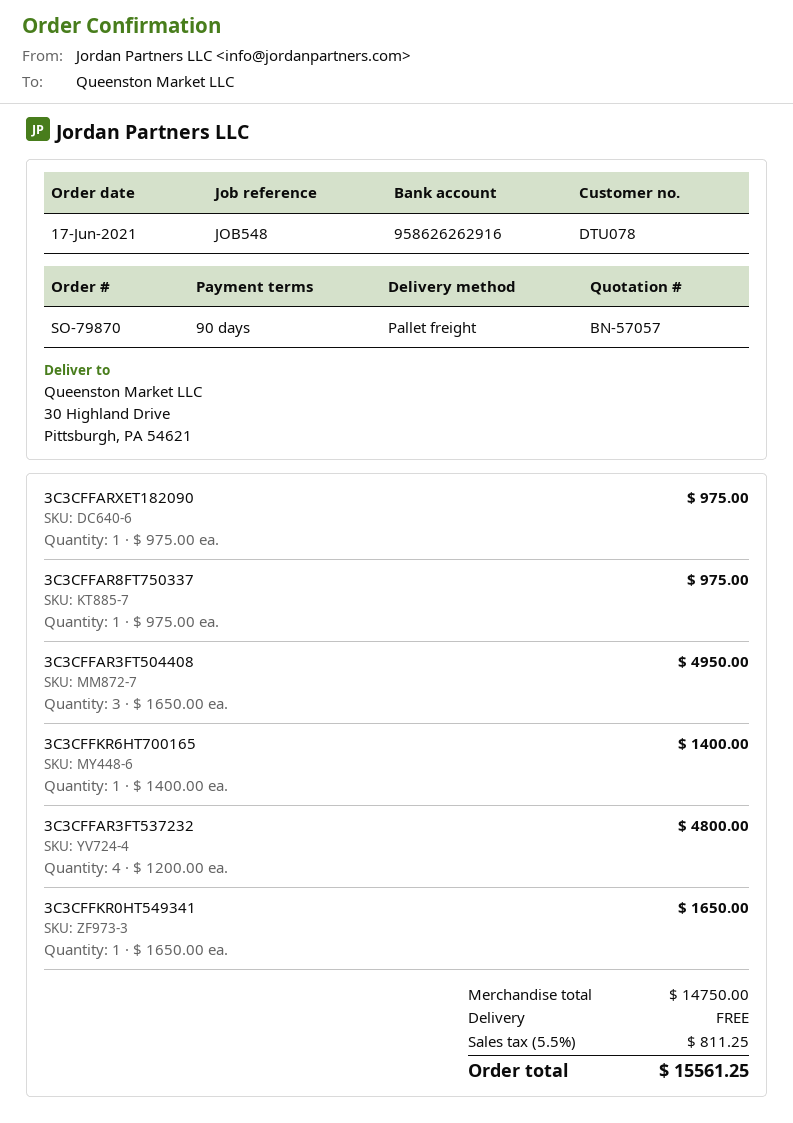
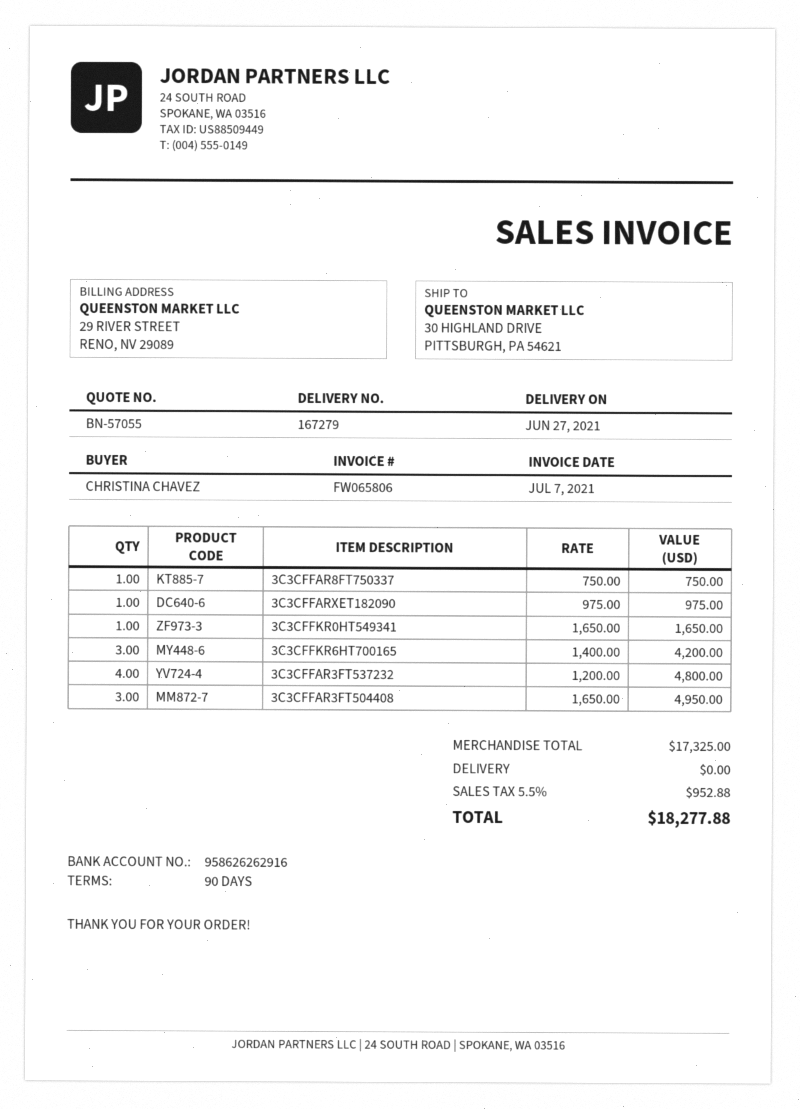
quote number: BN-57057 -> BN-57055
3C3CFFAR8FT750337: 1 x 975.00 = 975.00 -> 1 x 750.00 = 750.00
3C3CFFKR6HT700165: 1 x 1400.00 = 1400.00 -> 3 x 1400.00 = 4200.00
subtotal: 14750.00 -> 17325.00
tax: 5.5% = 811.25 -> 5.5% = 952.88
total: 15561.25 -> 18277.88

